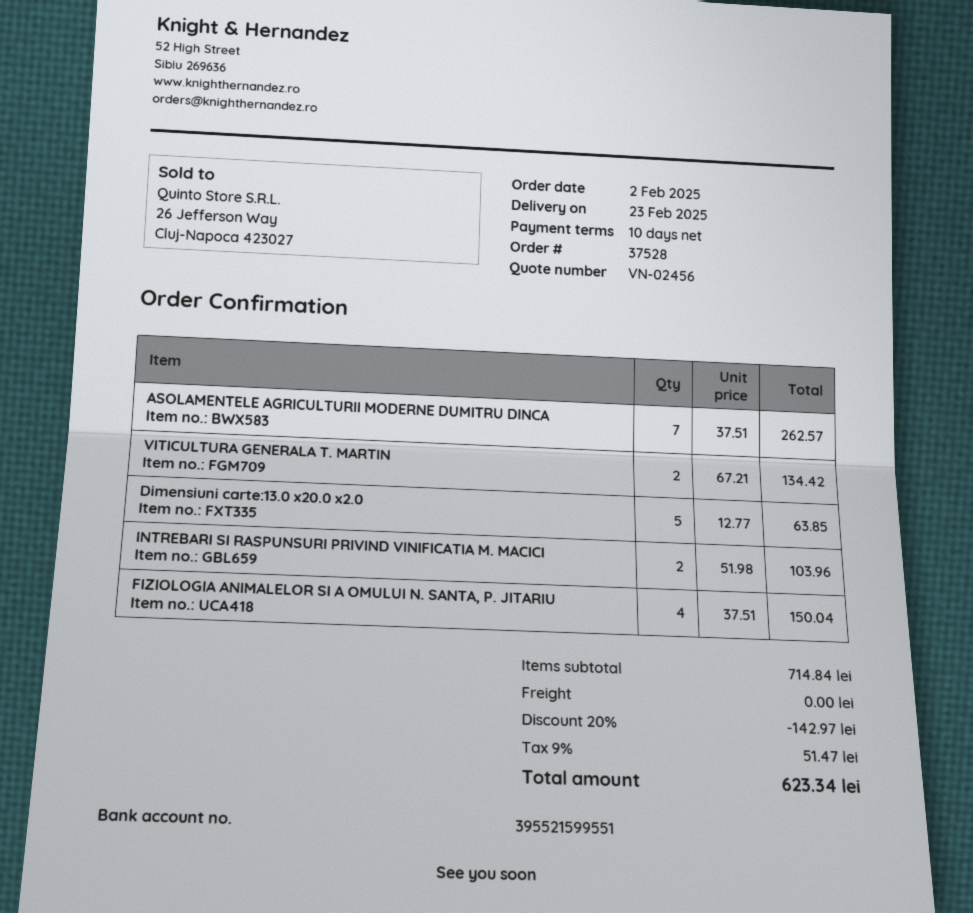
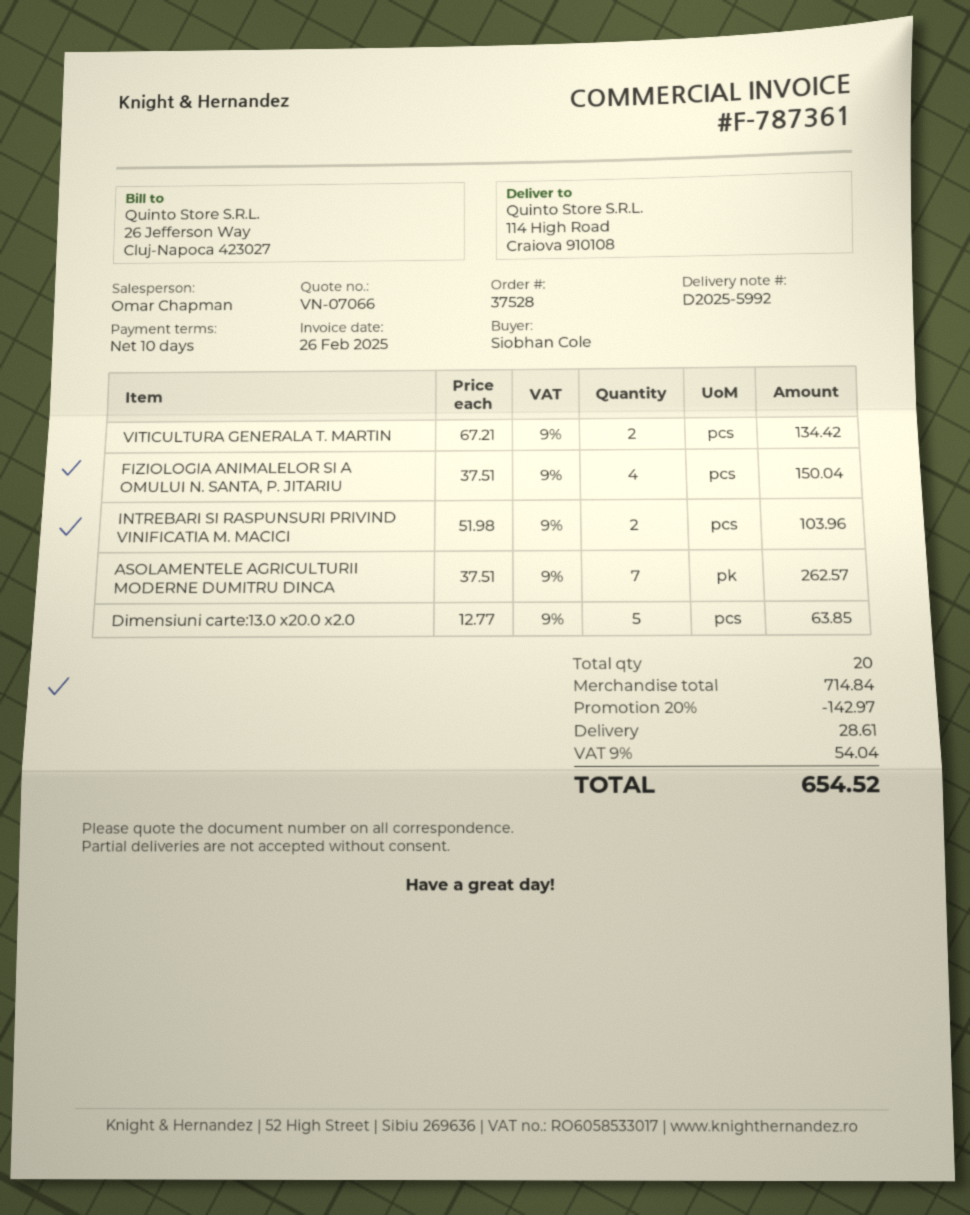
quote number: VN-02456 -> VN-07066
shipping: 0.00 -> 28.61
tax: 9% = 51.47 -> 9% = 54.04
total: 623.34 -> 654.52

